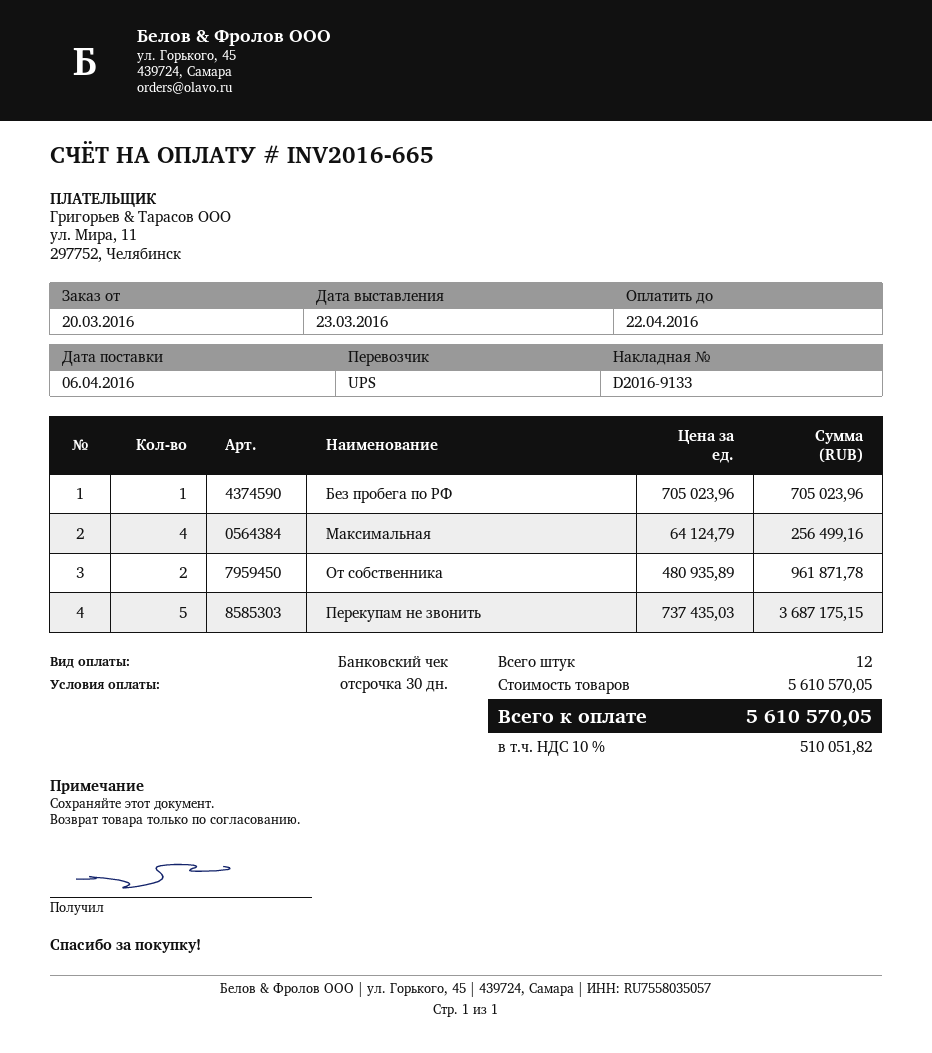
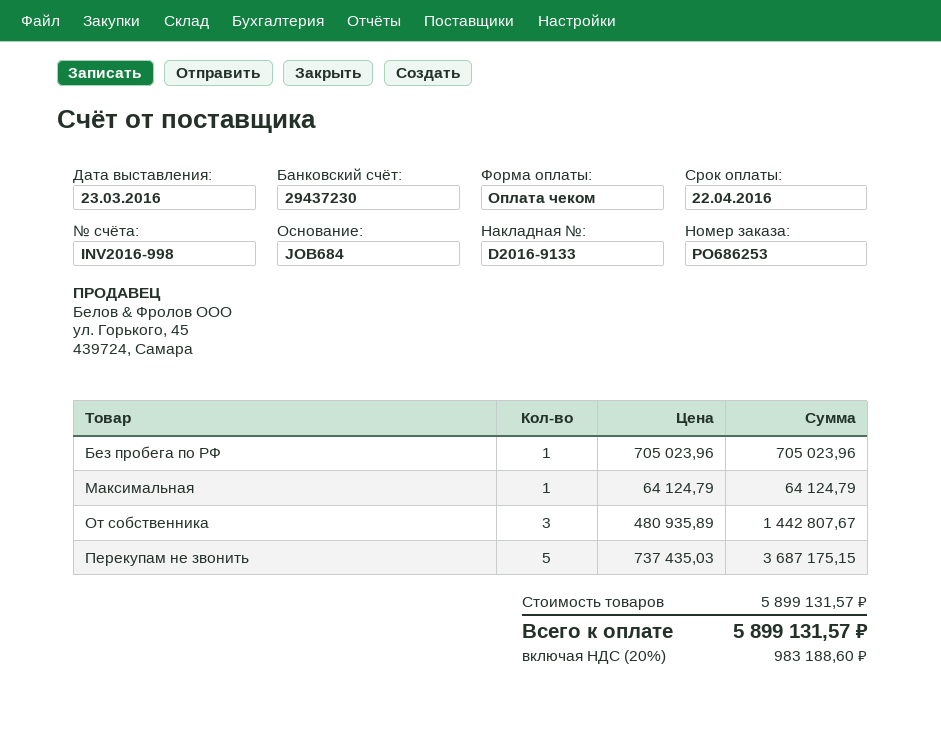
invoice number: INV2016-665 -> INV2016-998
Максимальная: 4 x 64124.79 = 256499.16 -> 1 x 64124.79 = 64124.79
От собственника: 2 x 480935.89 = 961871.78 -> 3 x 480935.89 = 1442807.67
subtotal: 5610570.05 -> 5899131.57
tax: 10% = 510051.82 -> 20% = 983188.60
total: 5610570.05 -> 5899131.57

